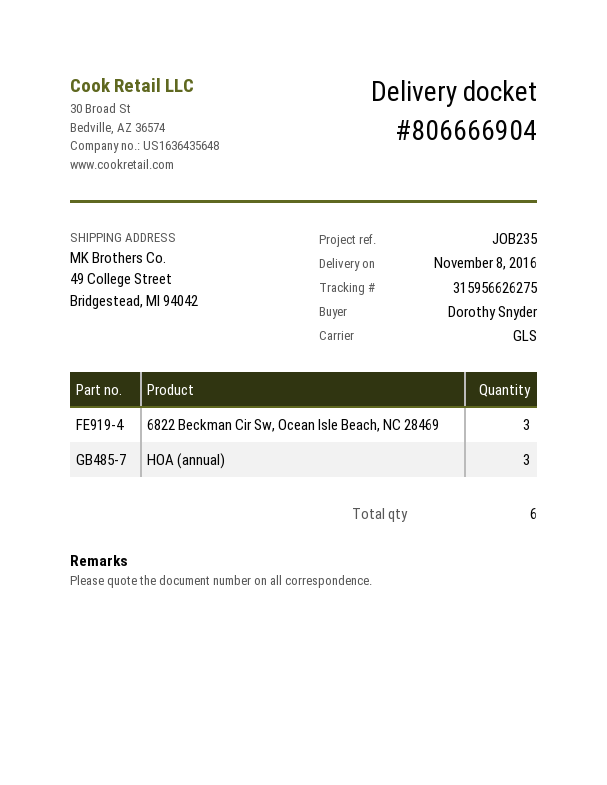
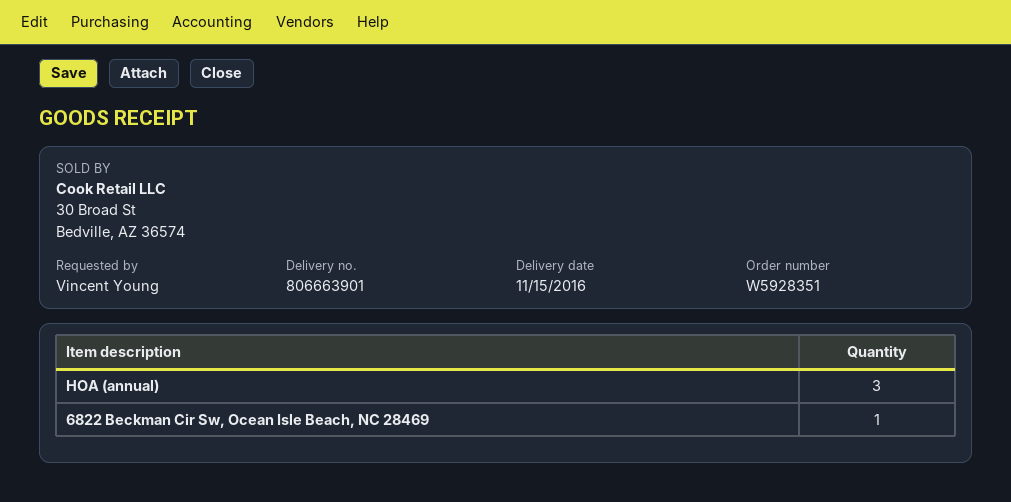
delivery note number: 806666904 -> 806663901
delivery date: 2016-11-08 -> 2016-11-15
ordered by: Dorothy Snyder -> Vincent Young
6822 Beckman Cir Sw, Ocean Isle Beach, NC 28469: 3 -> 1

